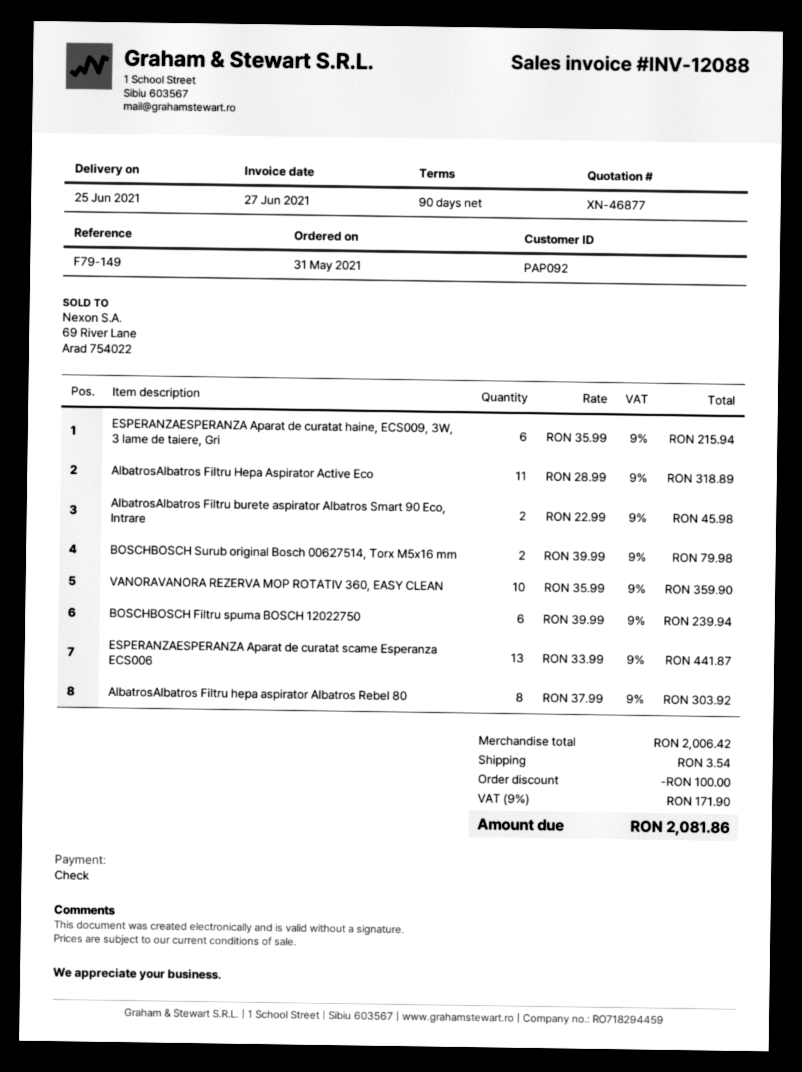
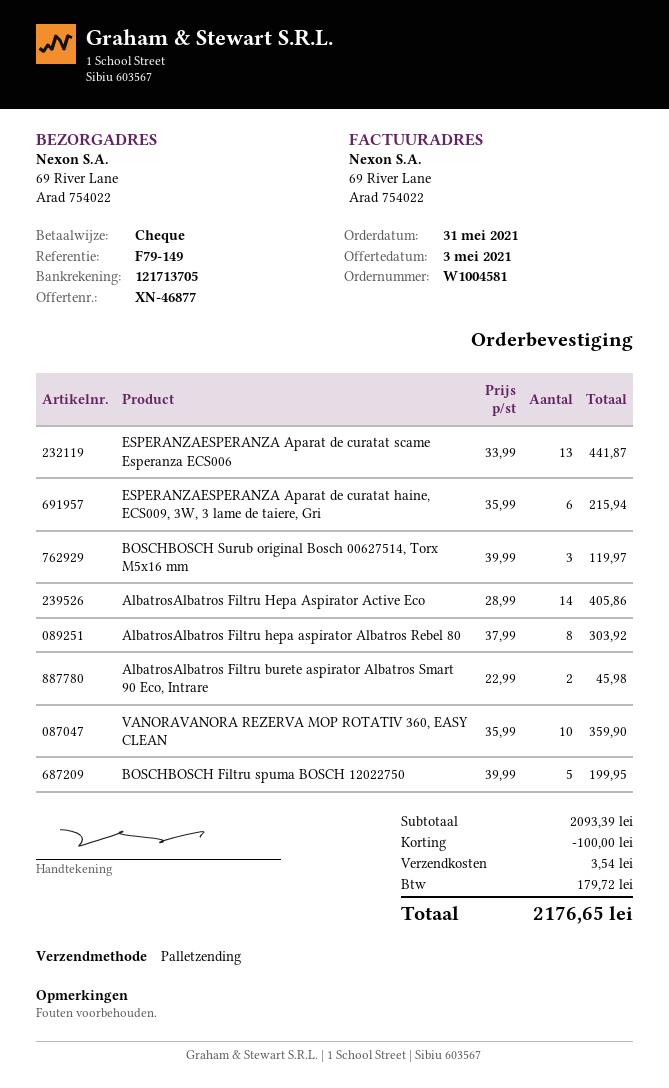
AlbatrosAlbatros Filtru Hepa Aspirator Active Eco: 11 x 28.99 = 318.89 -> 14 x 28.99 = 405.86
BOSCHBOSCH Surub original Bosch 00627514, Torx M5x16 mm: 2 x 39.99 = 79.98 -> 3 x 39.99 = 119.97
BOSCHBOSCH Filtru spuma BOSCH 12022750: 6 x 39.99 = 239.94 -> 5 x 39.99 = 199.95
subtotal: 2006.42 -> 2093.39
tax: 171.90 -> 179.72
total: 2081.86 -> 2176.65

